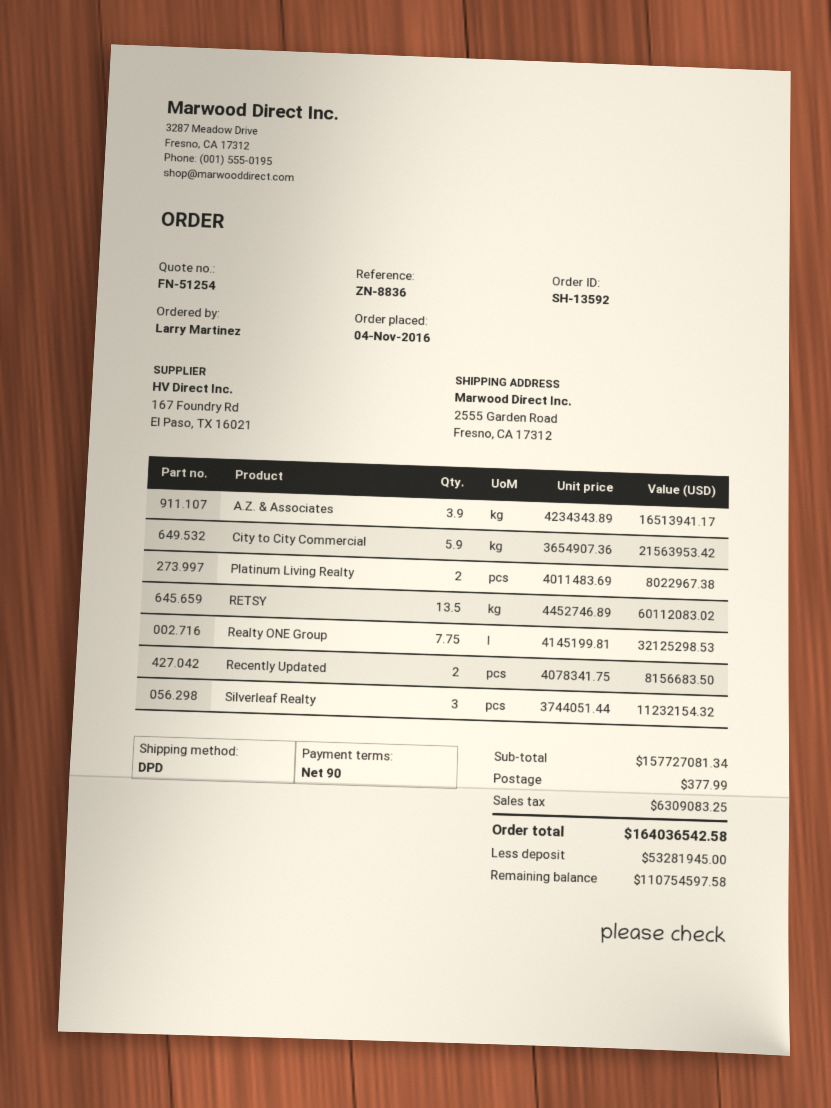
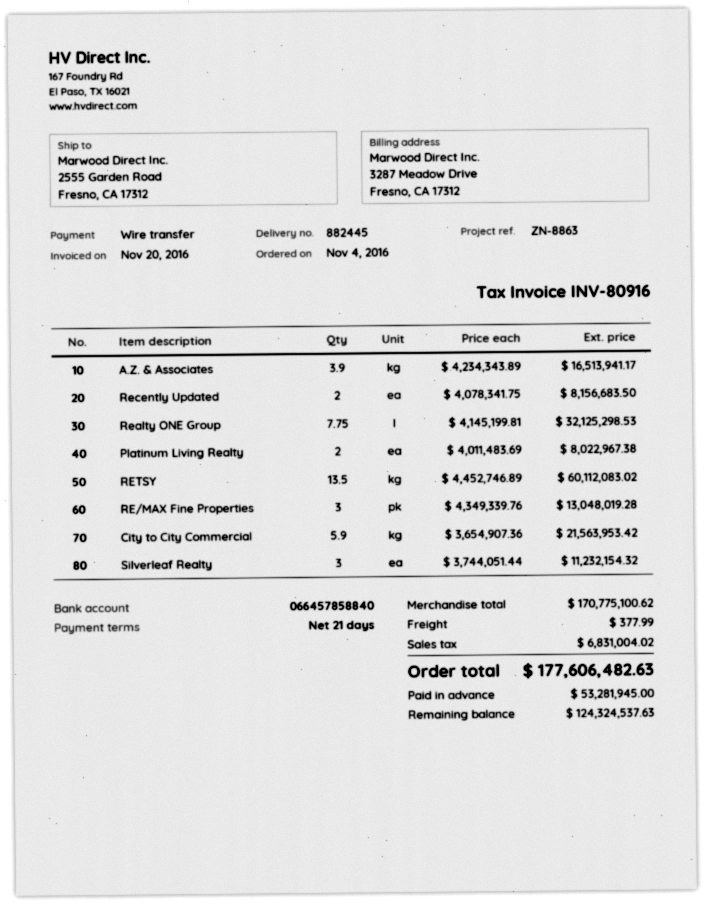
payment terms: 90 days -> 21 days
reference: ZN-8836 -> ZN-8863
RE/MAX Fine Properties: none -> 3 x 4349339.76 = 13048019.28
subtotal: 157727081.34 -> 170775100.62
tax: 6309083.25 -> 6831004.02
total: 164036542.58 -> 177606482.63
balance: 110754597.58 -> 124324537.63

